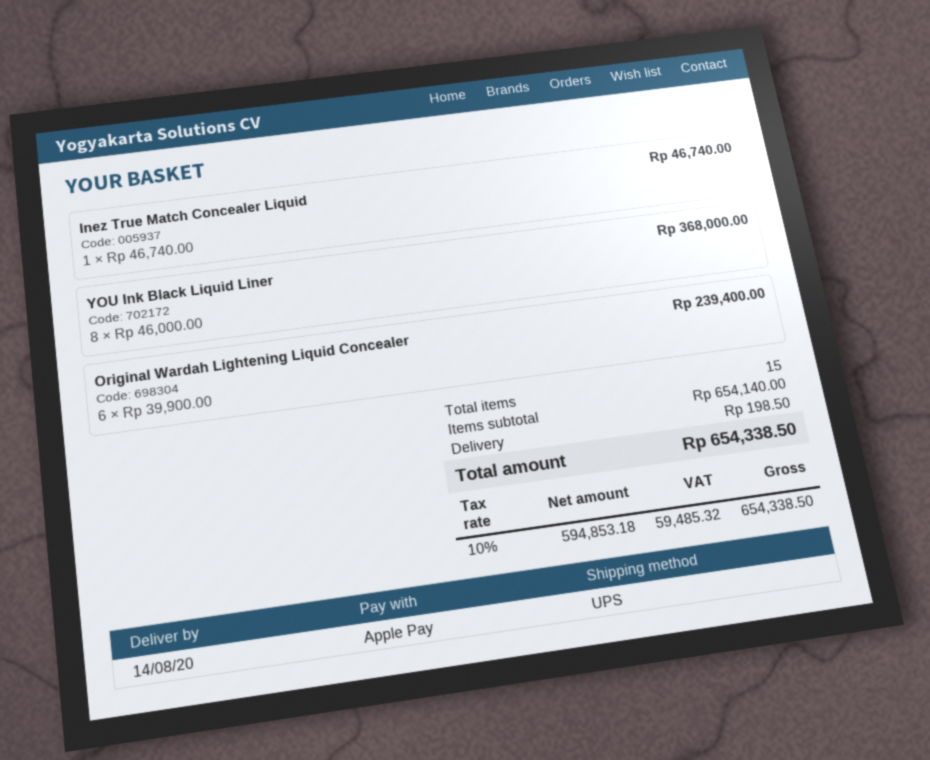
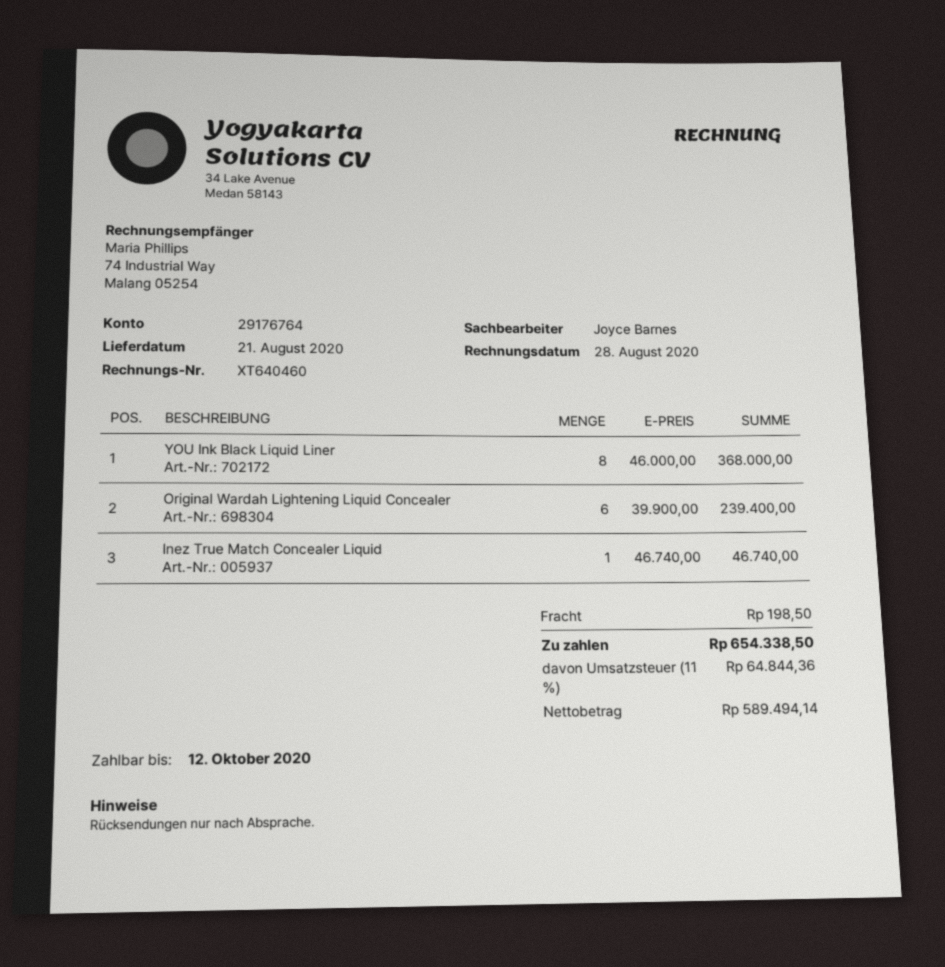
delivery date: 2020-08-14 -> 2020-08-21
net: 594853.18 -> 589494.14
tax: 10% = 59485.32 -> 11% = 64844.36

